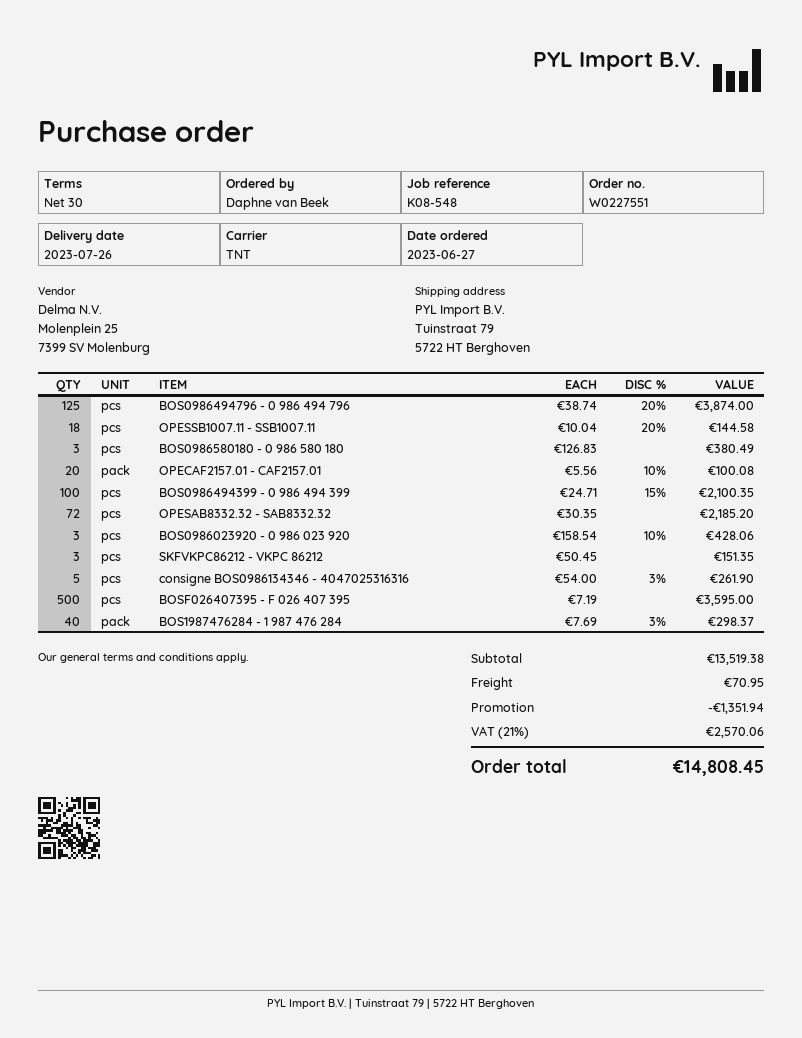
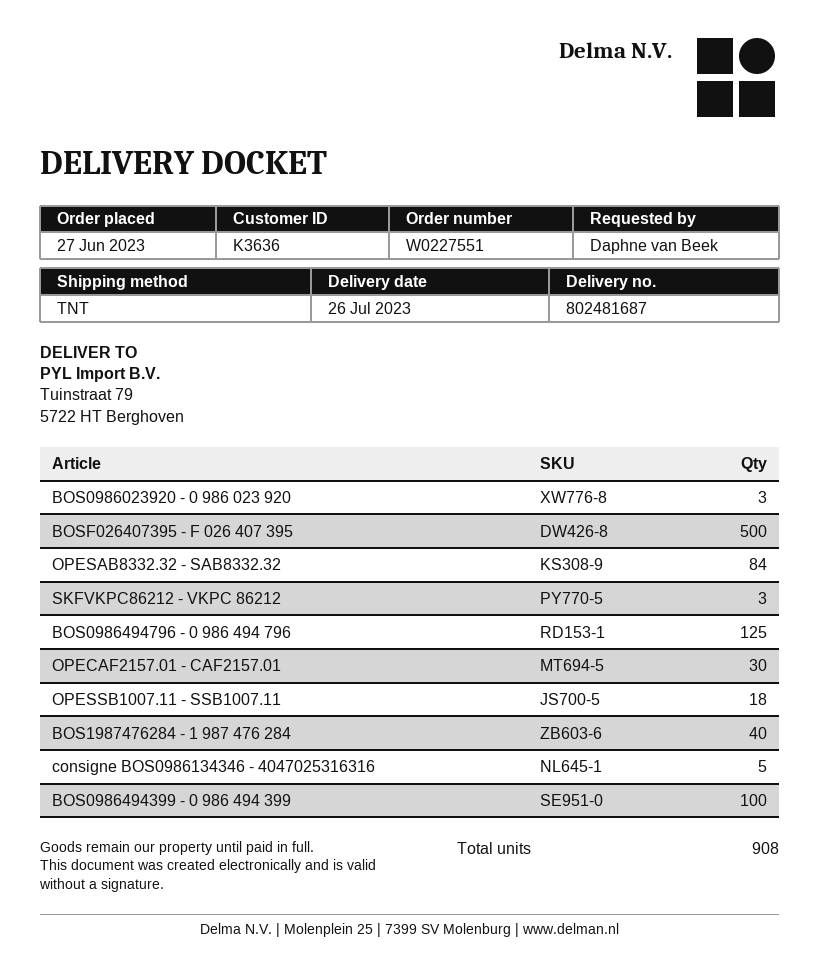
BOS0986580180 - 0 986 580 180: 3 -> none
OPECAF2157.01 - CAF2157.01: 20 -> 30
OPESAB8332.32 - SAB8332.32: 72 -> 84

